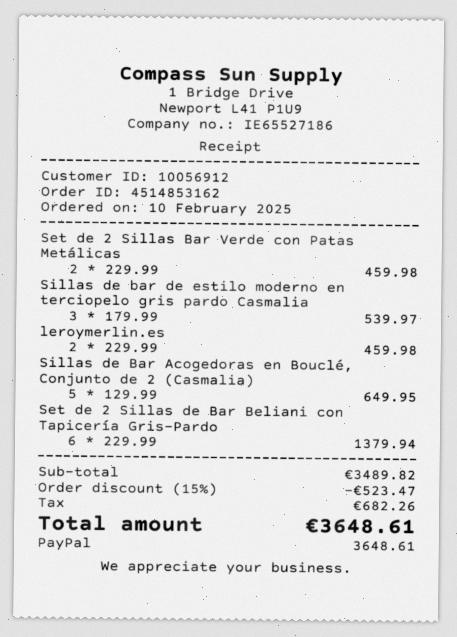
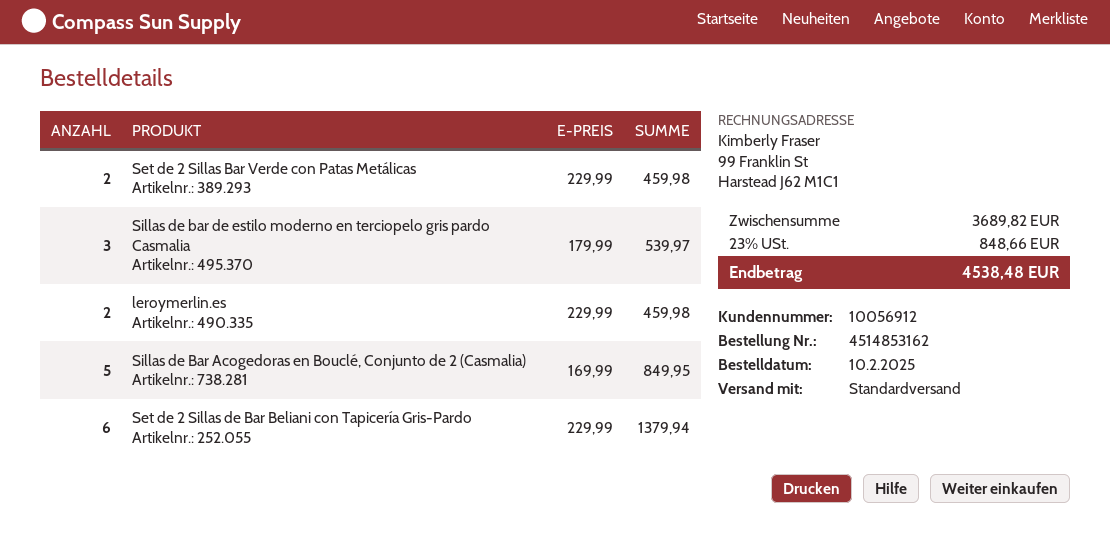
Sillas de Bar Acogedoras en Bouclé, Conjunto de 2 (Casmalia): 5 x 129.99 = 649.95 -> 5 x 169.99 = 849.95
subtotal: 3489.82 -> 3689.82
discount: 15% = 523.47 -> none
tax: 682.26 -> 848.66
total: 3648.61 -> 4538.48

